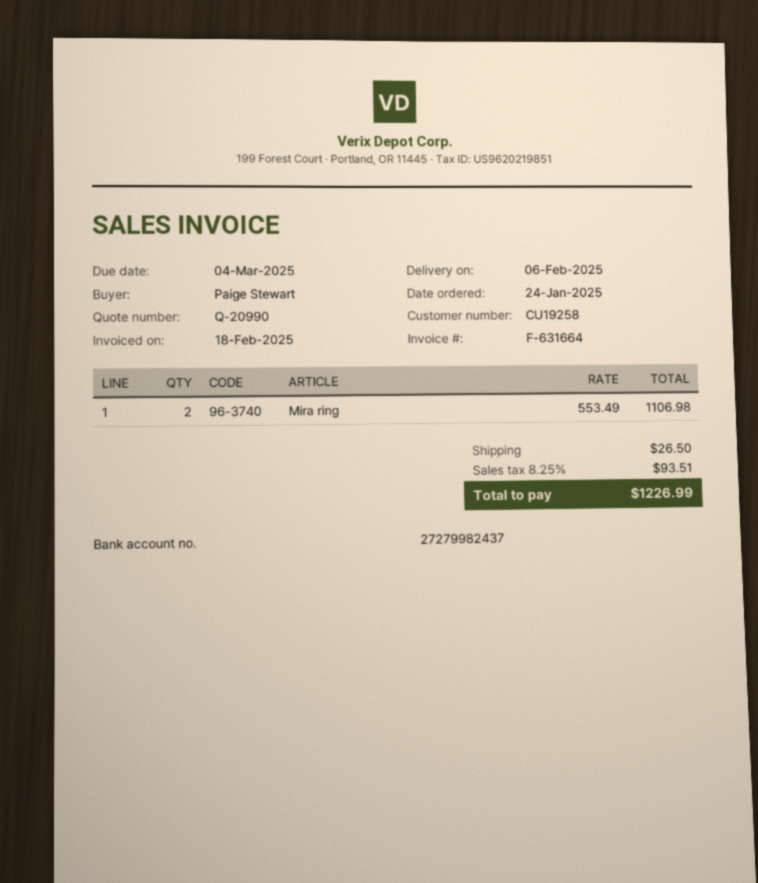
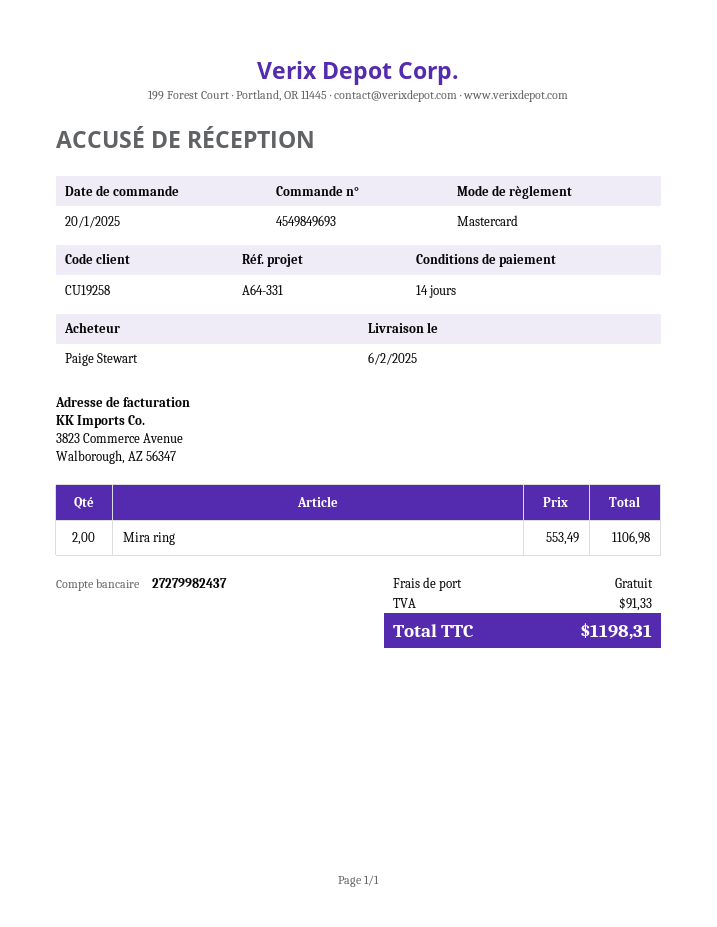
order date: 2025-01-24 -> 2025-01-20
shipping: 26.50 -> 0.00
tax: 93.51 -> 91.33
total: 1226.99 -> 1198.31

